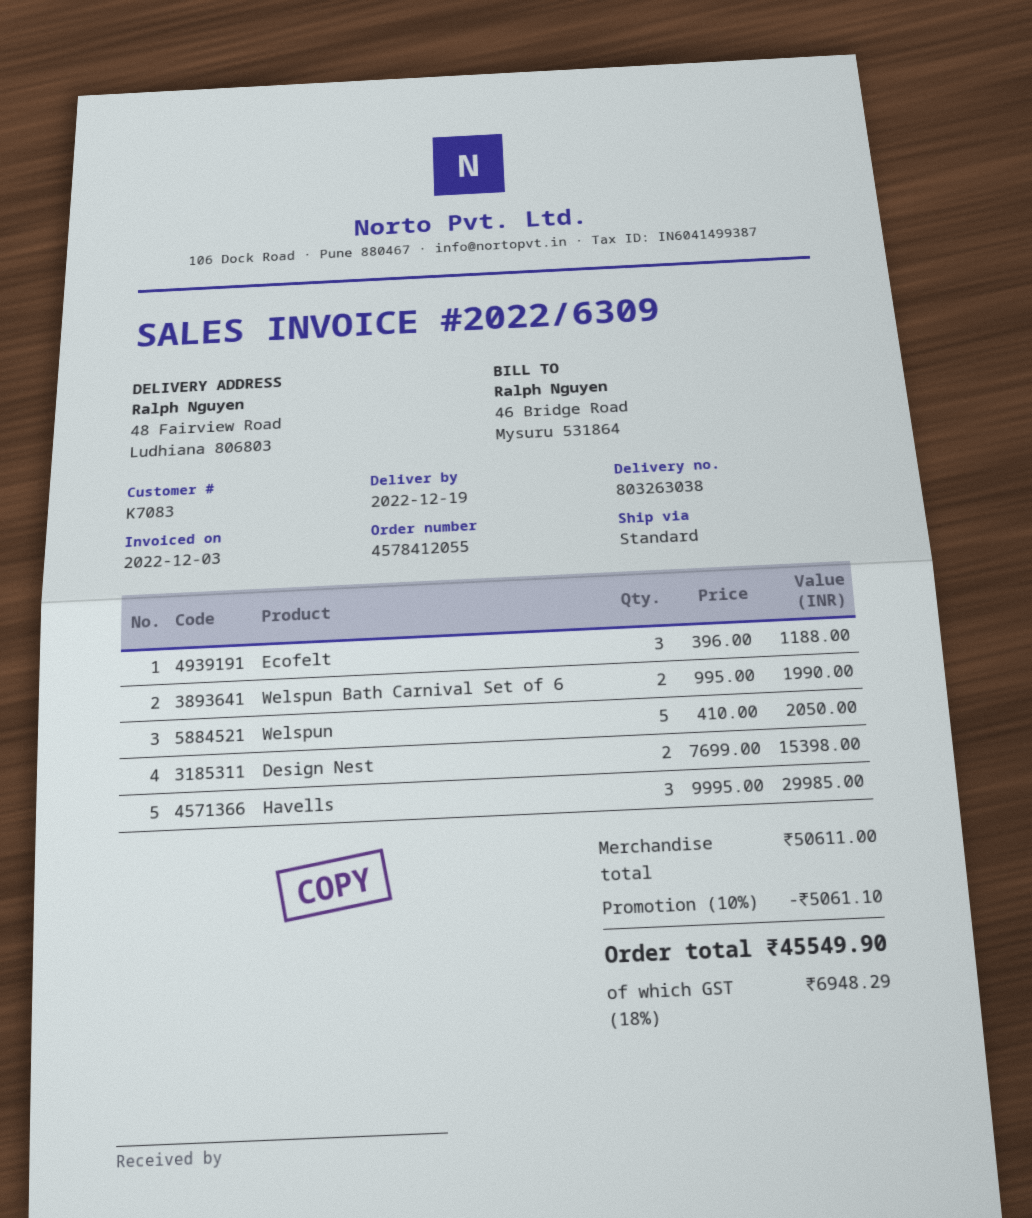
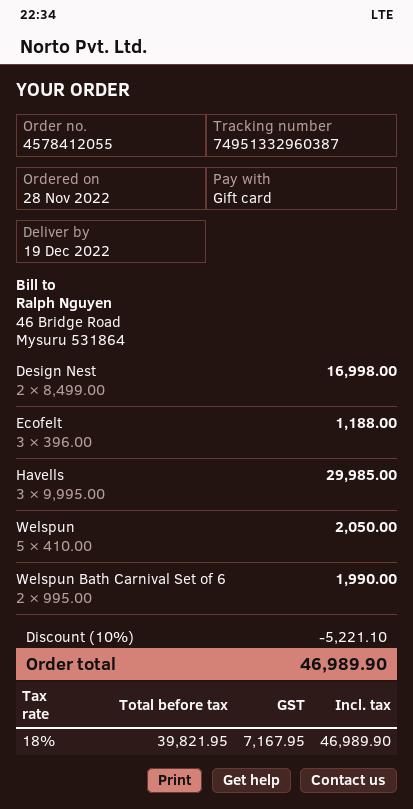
Design Nest: 2 x 7699.00 = 15398.00 -> 2 x 8499.00 = 16998.00
discount: 10% = 5061.10 -> 10% = 5221.10
tax: 18% = 6948.29 -> 18% = 7167.95
total: 45549.90 -> 46989.90

